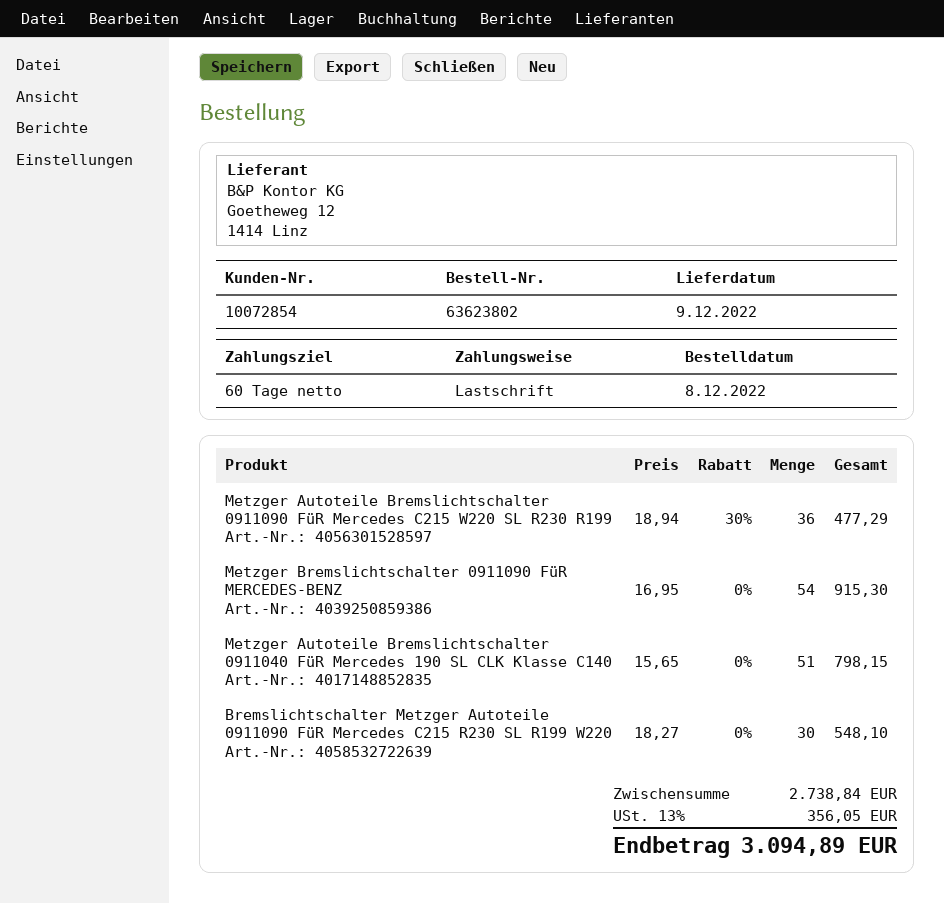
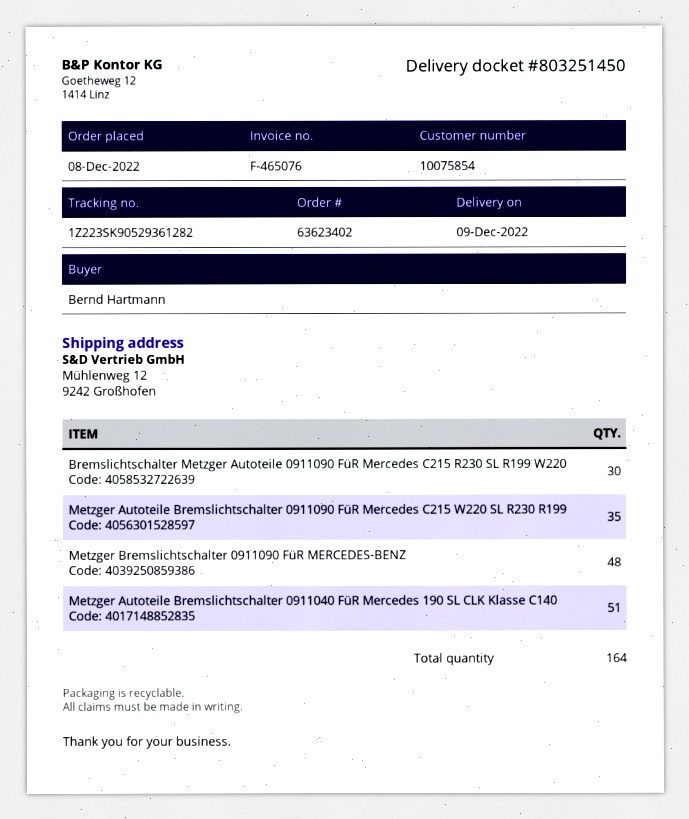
order number: 63623802 -> 63623402
customer number: 10072854 -> 10075854
Metzger Autoteile Bremslichtschalter 0911090 FüR Mercedes C215 W220 SL R230 R199: 36 -> 35
Metzger Bremslichtschalter 0911090 FüR MERCEDES-BENZ: 54 -> 48

